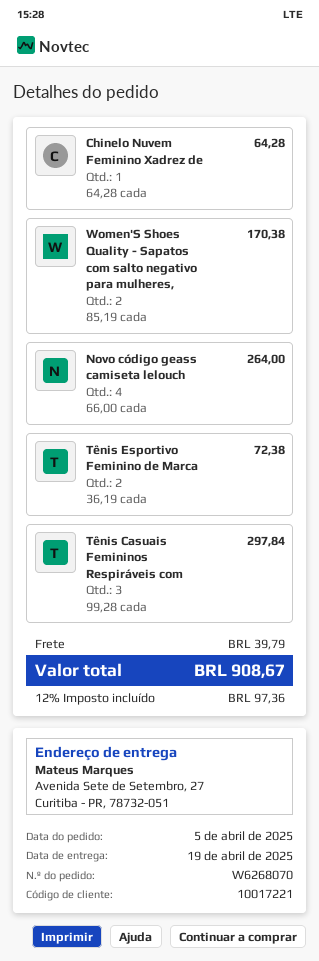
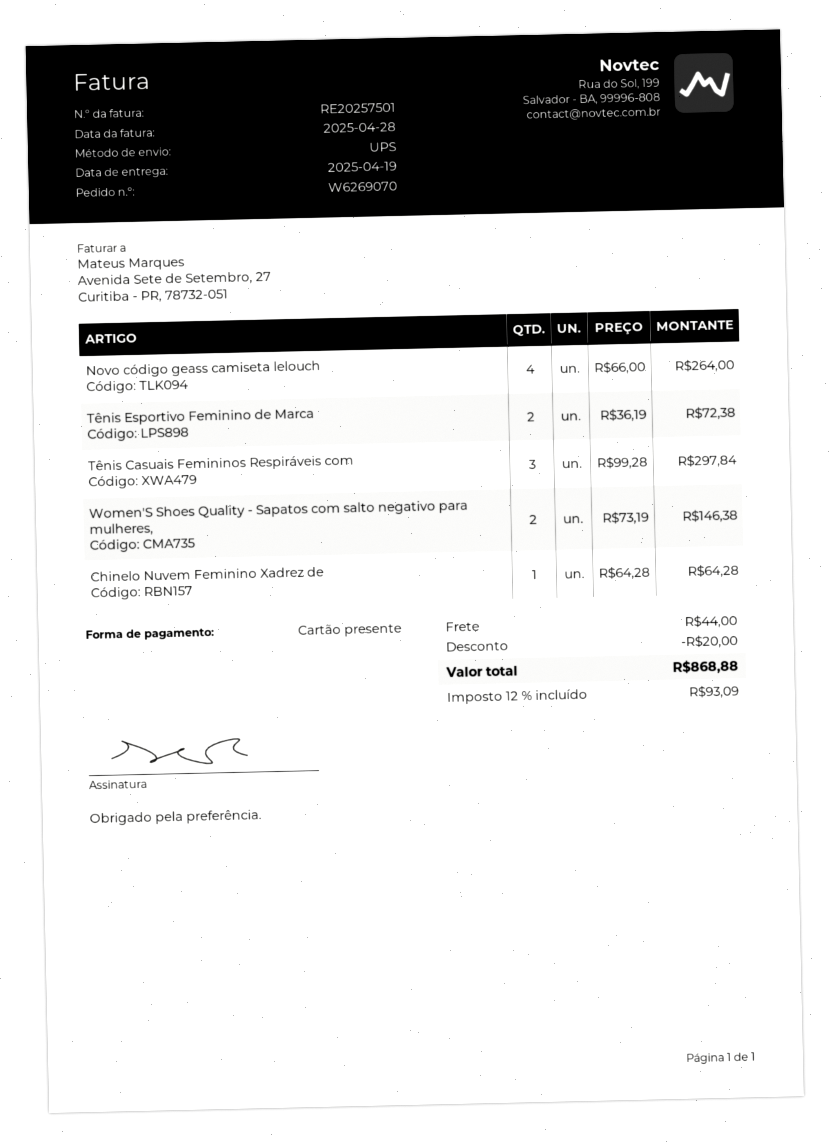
order number: W6268070 -> W6269070
Women'S Shoes Quality - Sapatos com salto negativo para mulheres,: 2 x 85.19 = 170.38 -> 2 x 73.19 = 146.38
discount: none -> 20.00
shipping: 39.79 -> 44.00
tax: 12% = 97.36 -> 12% = 93.09
total: 908.67 -> 868.88

